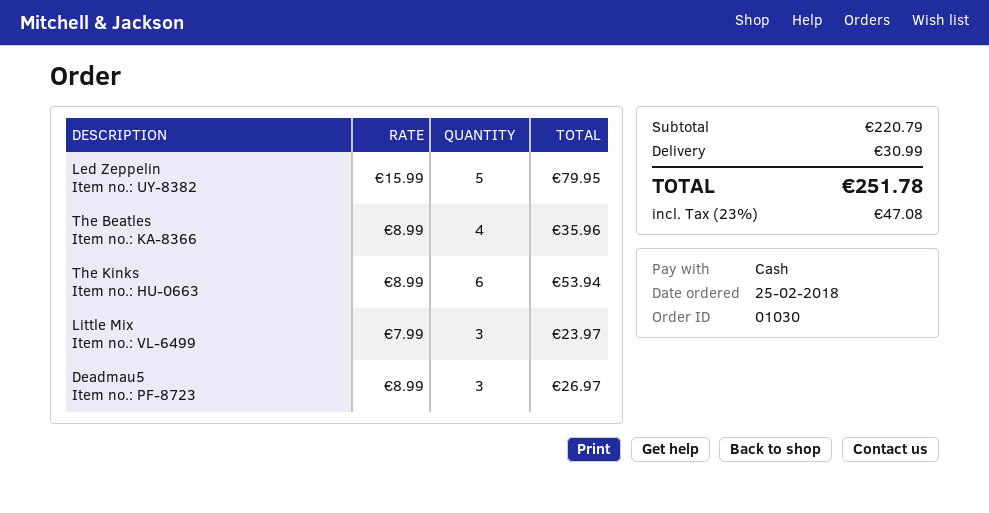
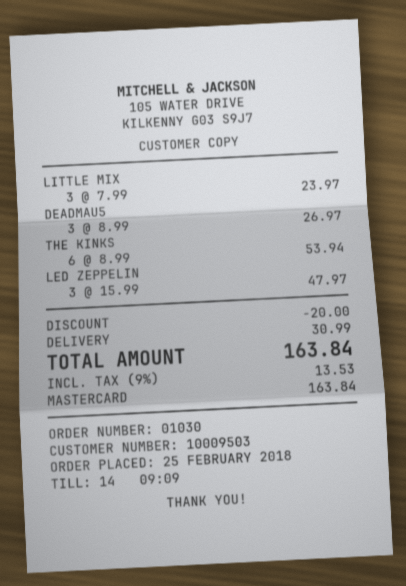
payment method: cash -> Mastercard
Led Zeppelin: 5 x 15.99 = 79.95 -> 3 x 15.99 = 47.97
The Beatles: 4 x 8.99 = 35.96 -> none
discount: none -> 20.00
tax: 23% = 47.08 -> 9% = 13.53
total: 251.78 -> 163.84

